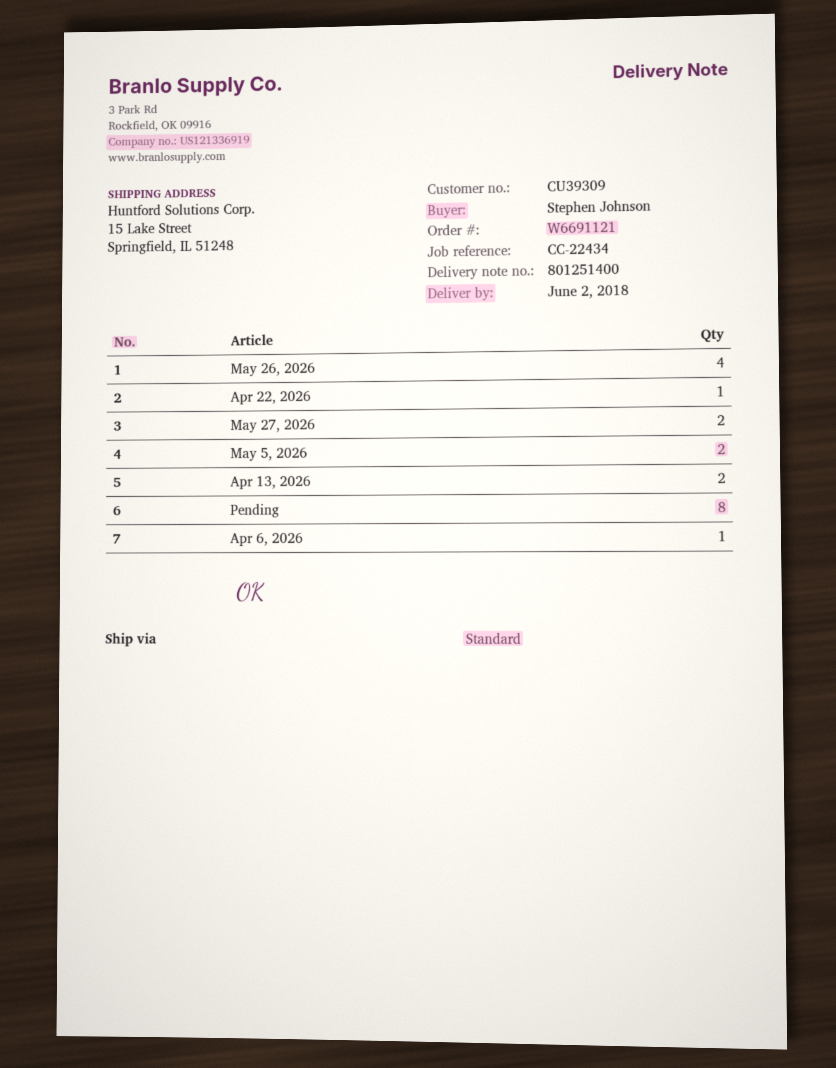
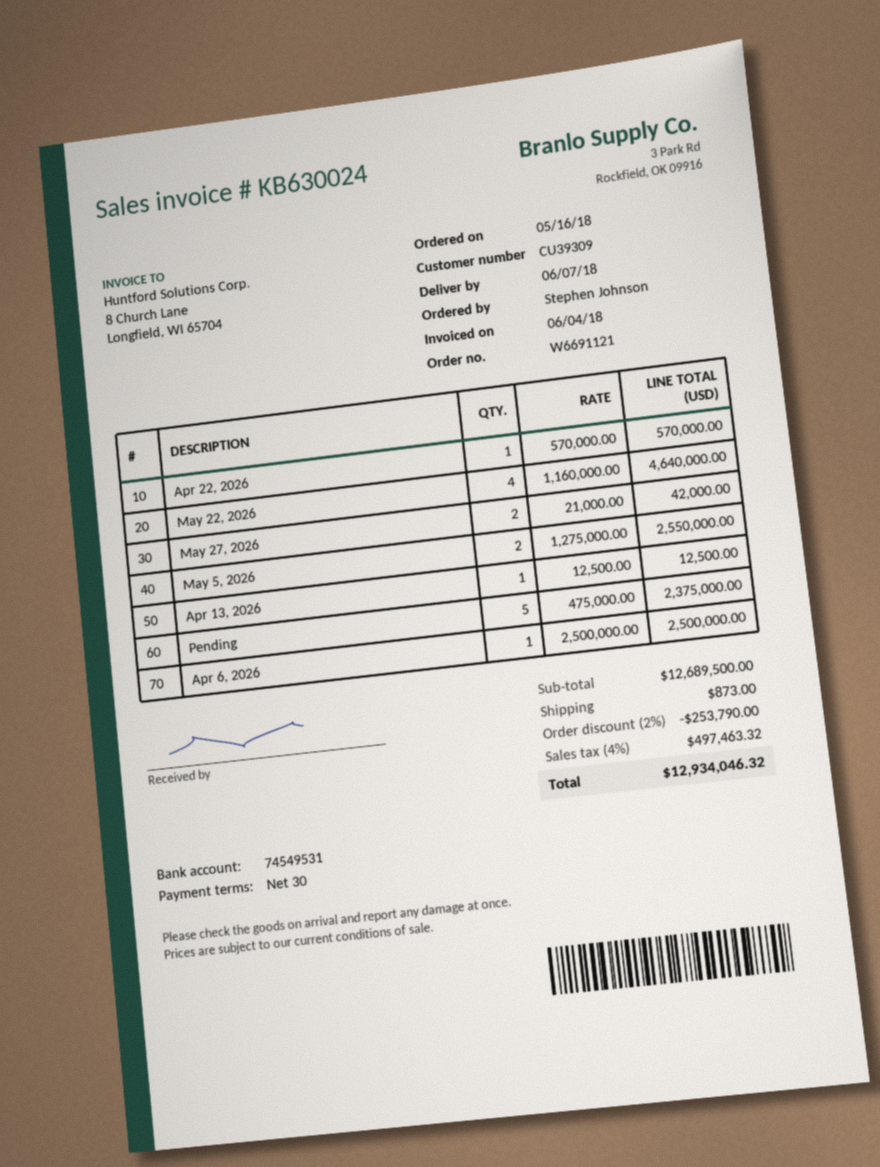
delivery date: 2018-06-02 -> 2018-06-07
May 26, 2026: 4 -> none
Apr 13, 2026: 2 -> 1
Pending: 8 -> 5
May 22, 2026: none -> 4

